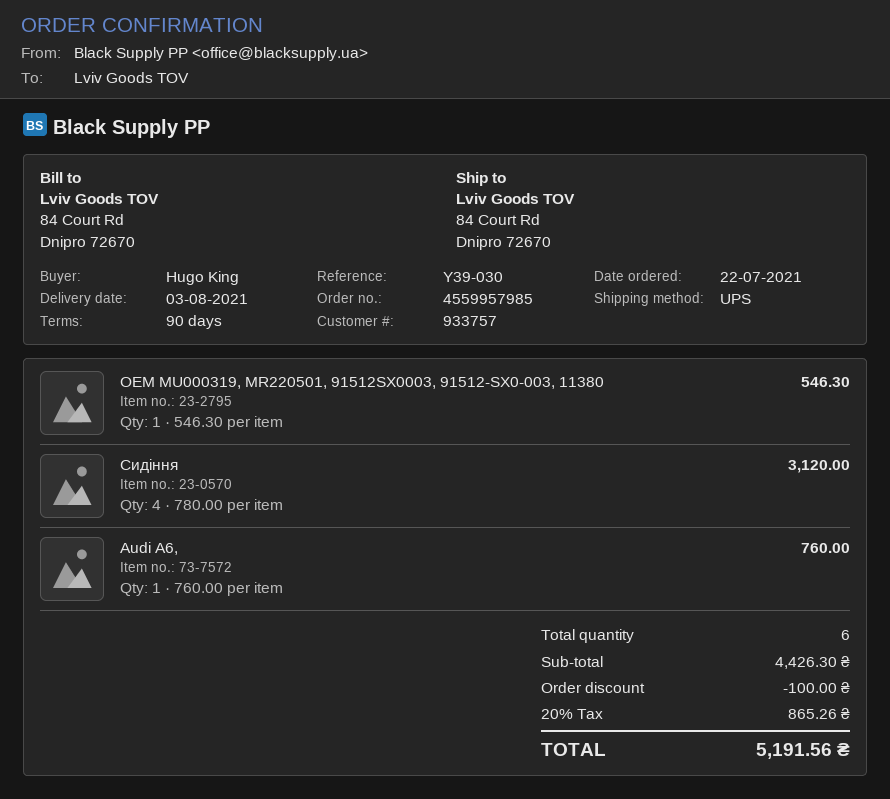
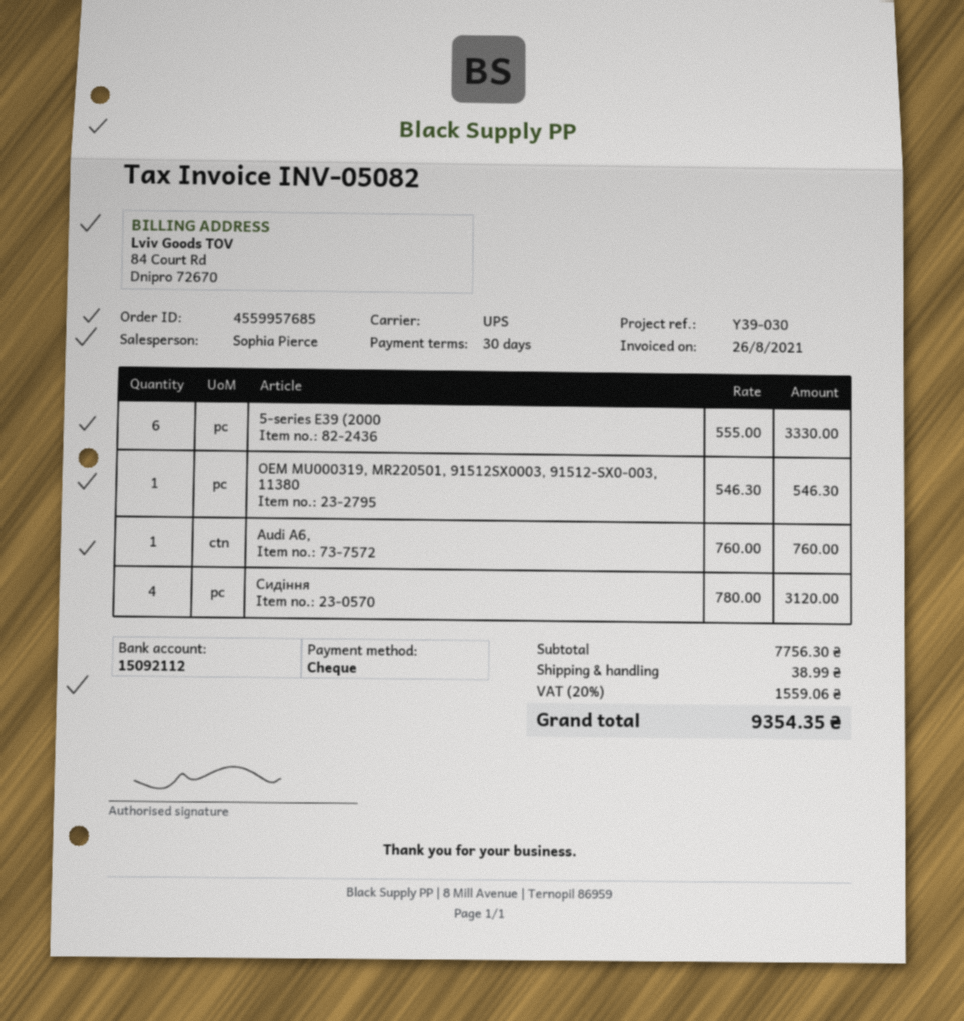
order number: 4559957985 -> 4559957685
payment terms: 90 days -> 30 days
5-series E39 (2000: none -> 6 x 555.00 = 3330.00
subtotal: 4426.30 -> 7756.30
discount: 100.00 -> none
shipping: none -> 38.99
tax: 20% = 865.26 -> 20% = 1559.06
total: 5191.56 -> 9354.35

